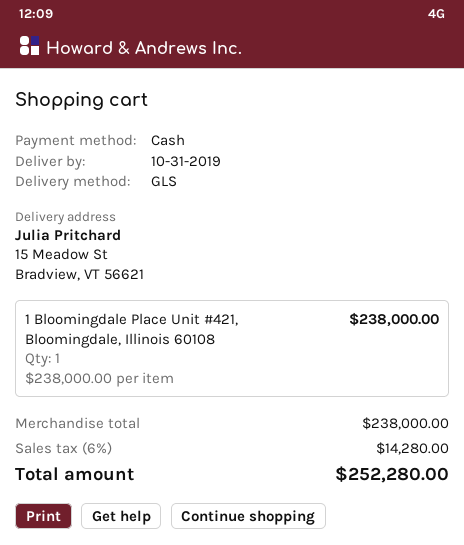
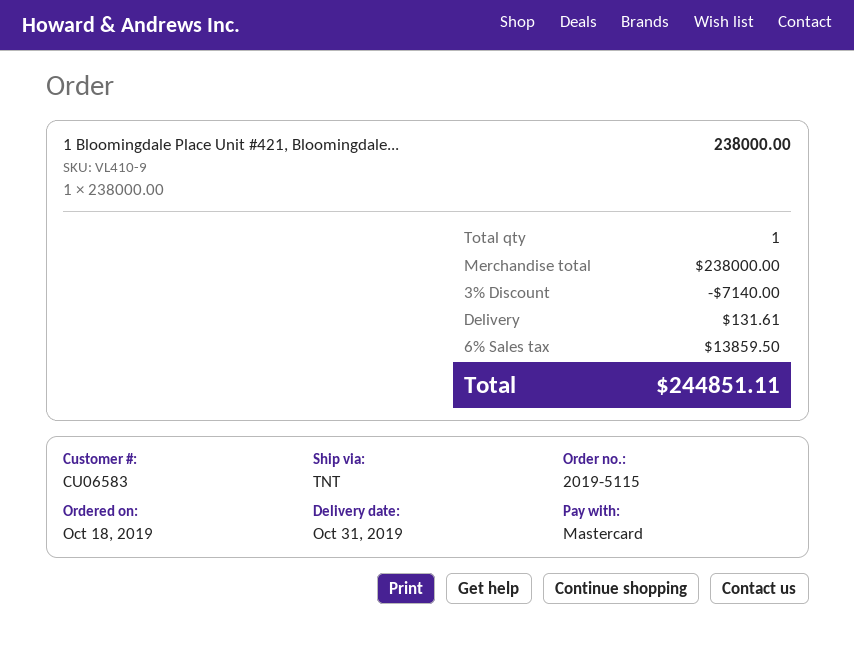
payment method: cash -> Mastercard
shipping method: GLS -> TNT
discount: none -> 3% = 7140.00
shipping: none -> 131.61
tax: 6% = 14280.00 -> 6% = 13859.50
total: 252280.00 -> 244851.11

